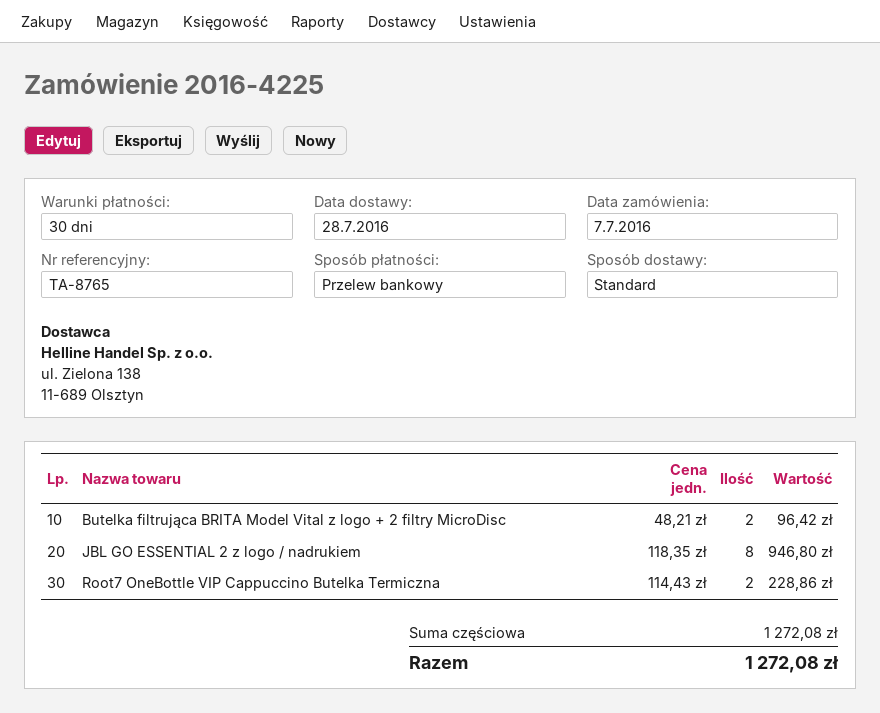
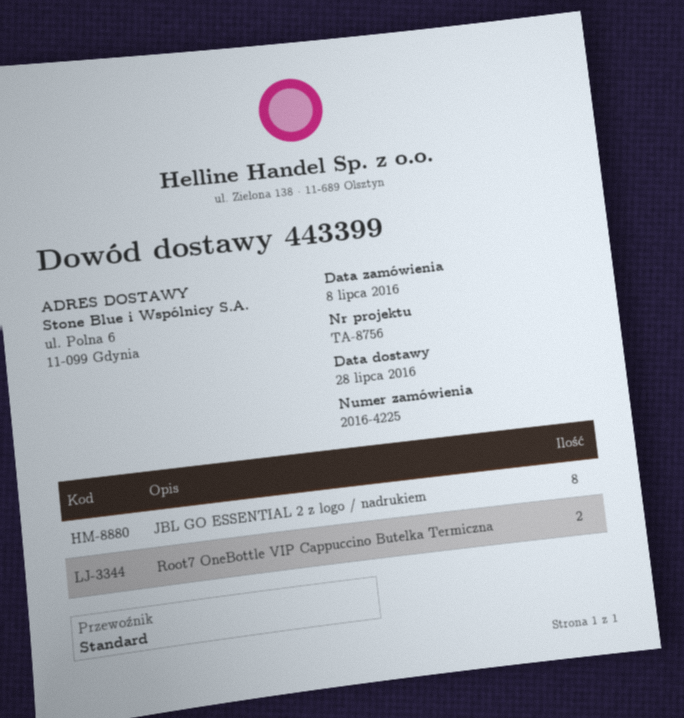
order date: 2016-07-07 -> 2016-07-08
reference: TA-8765 -> TA-8756
Butelka filtrująca BRITA Model Vital z logo + 2 filtry MicroDisc: 2 -> none

